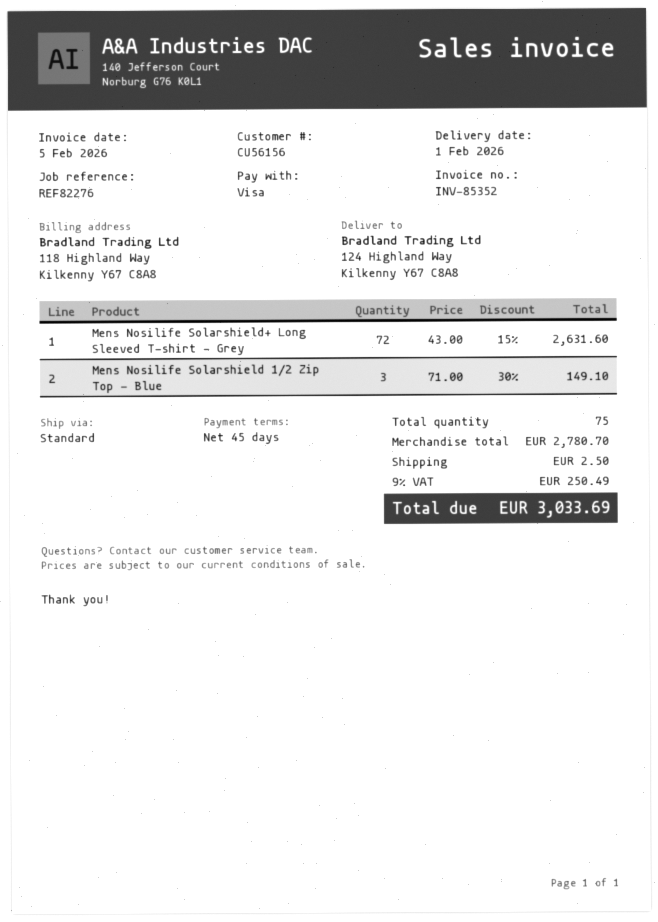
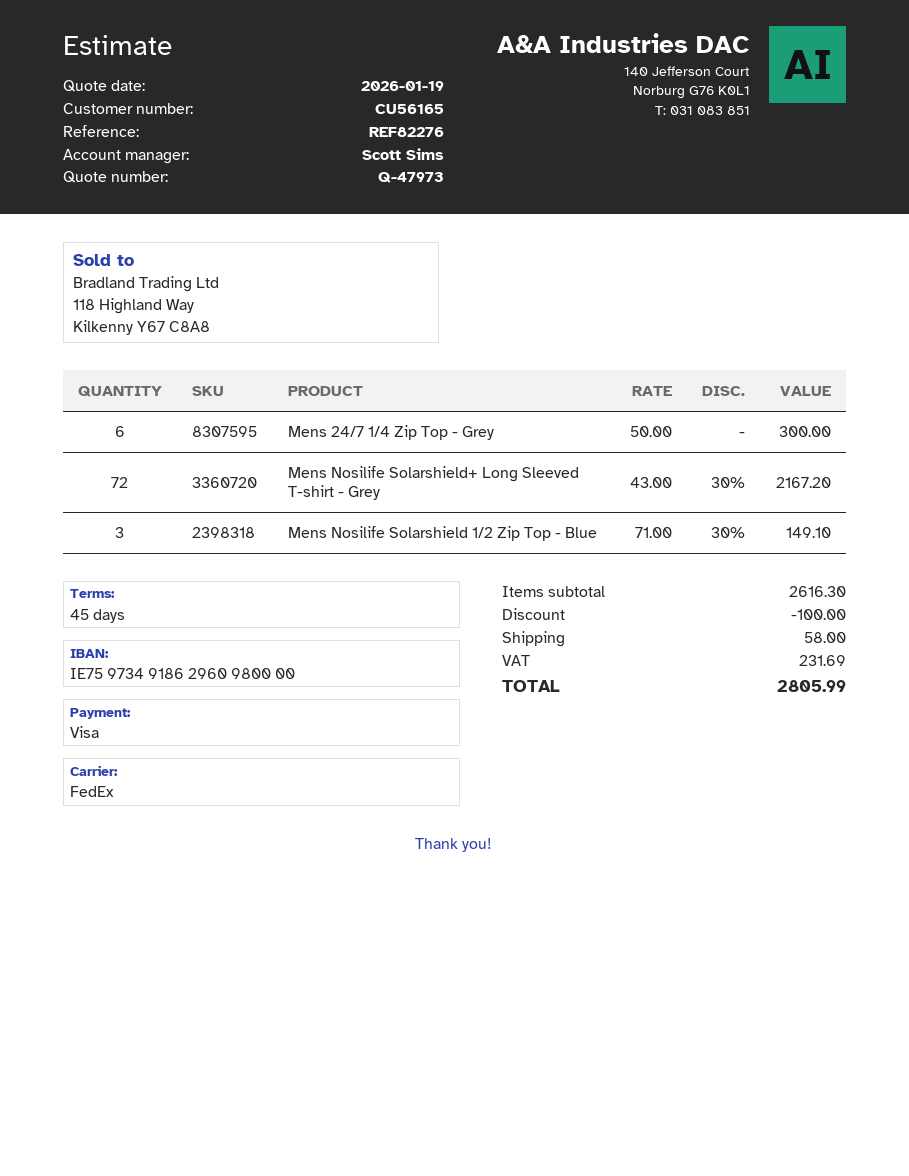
customer number: CU56156 -> CU56165
shipping method: standard -> FedEx
Mens Nosilife Solarshield+ Long Sleeved T-shirt - Grey: 72 x 43.00 - 15% = 2631.60 -> 72 x 43.00 - 30% = 2167.20
Mens 24/7 1/4 Zip Top - Grey: none -> 6 x 50.00 = 300.00
subtotal: 2780.70 -> 2616.30
discount: none -> 100.00
shipping: 2.50 -> 58.00
tax: 250.49 -> 231.69
total: 3033.69 -> 2805.99

